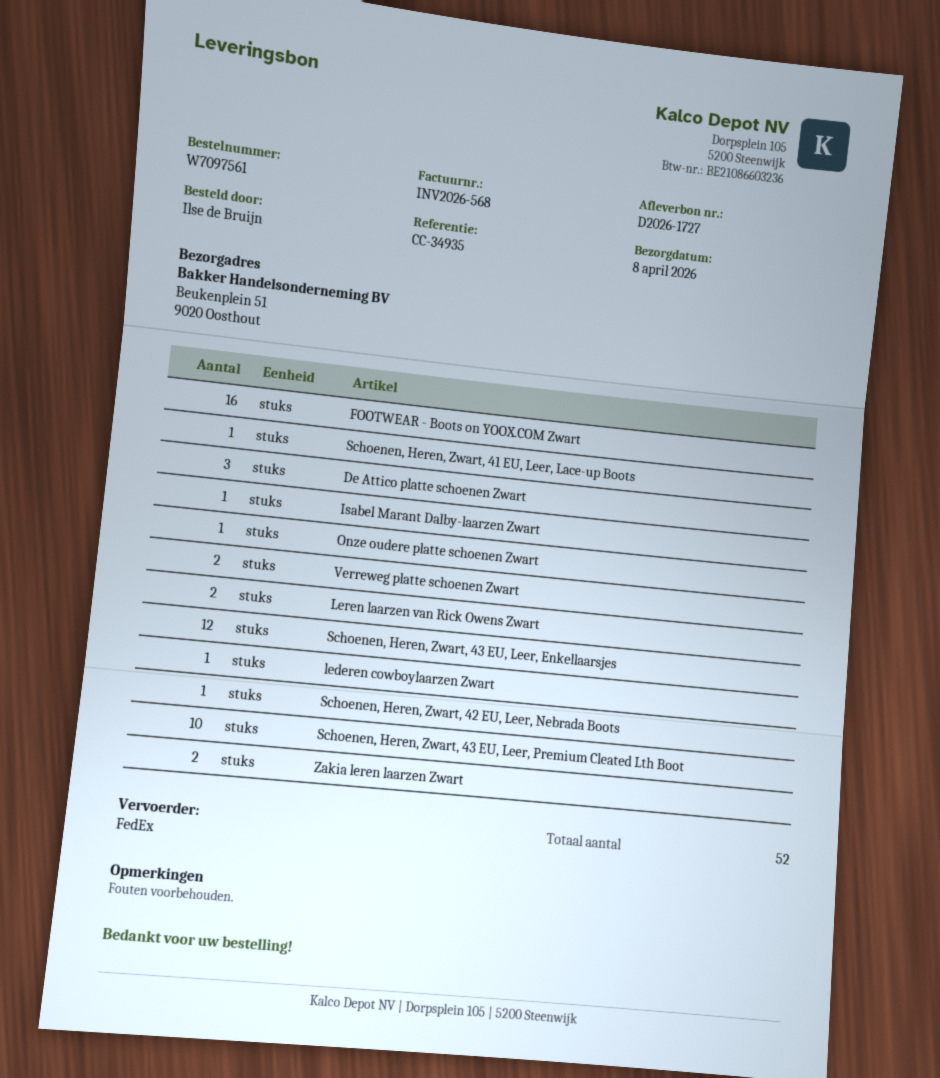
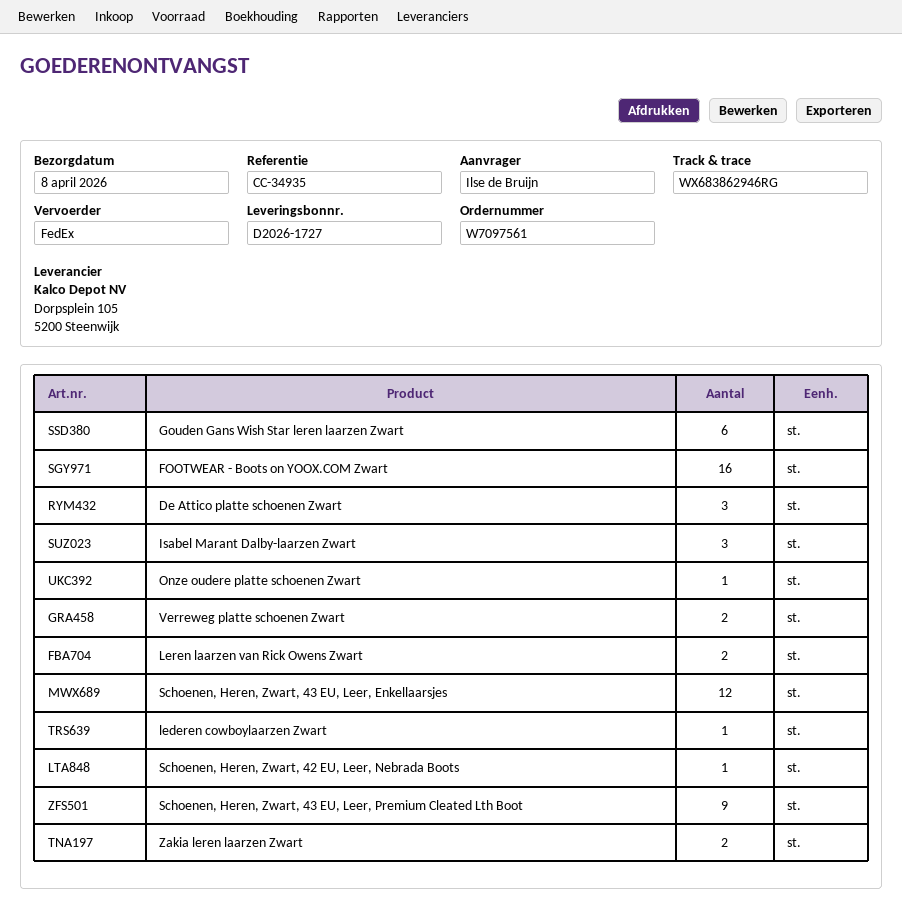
Schoenen, Heren, Zwart, 41 EU, Leer, Lace-up Boots: 1 -> none
Isabel Marant Dalby-laarzen Zwart: 1 -> 3
Schoenen, Heren, Zwart, 43 EU, Leer, Premium Cleated Lth Boot: 10 -> 9
Gouden Gans Wish Star leren laarzen Zwart: none -> 6

